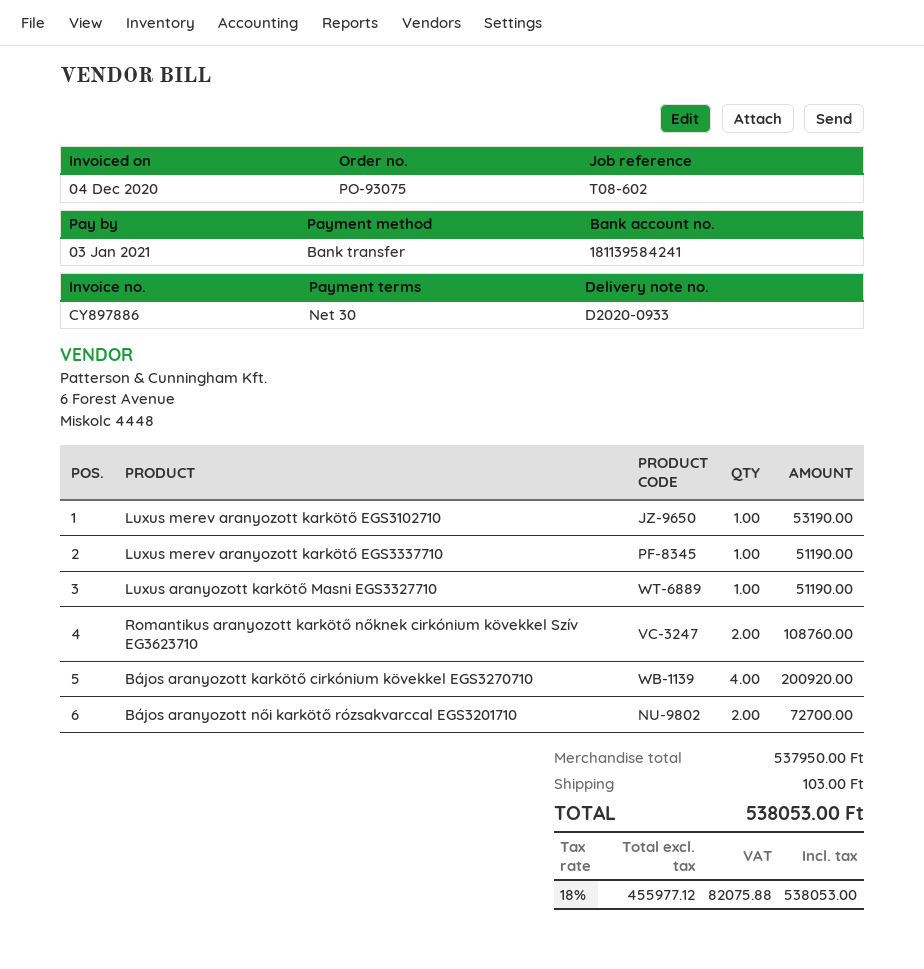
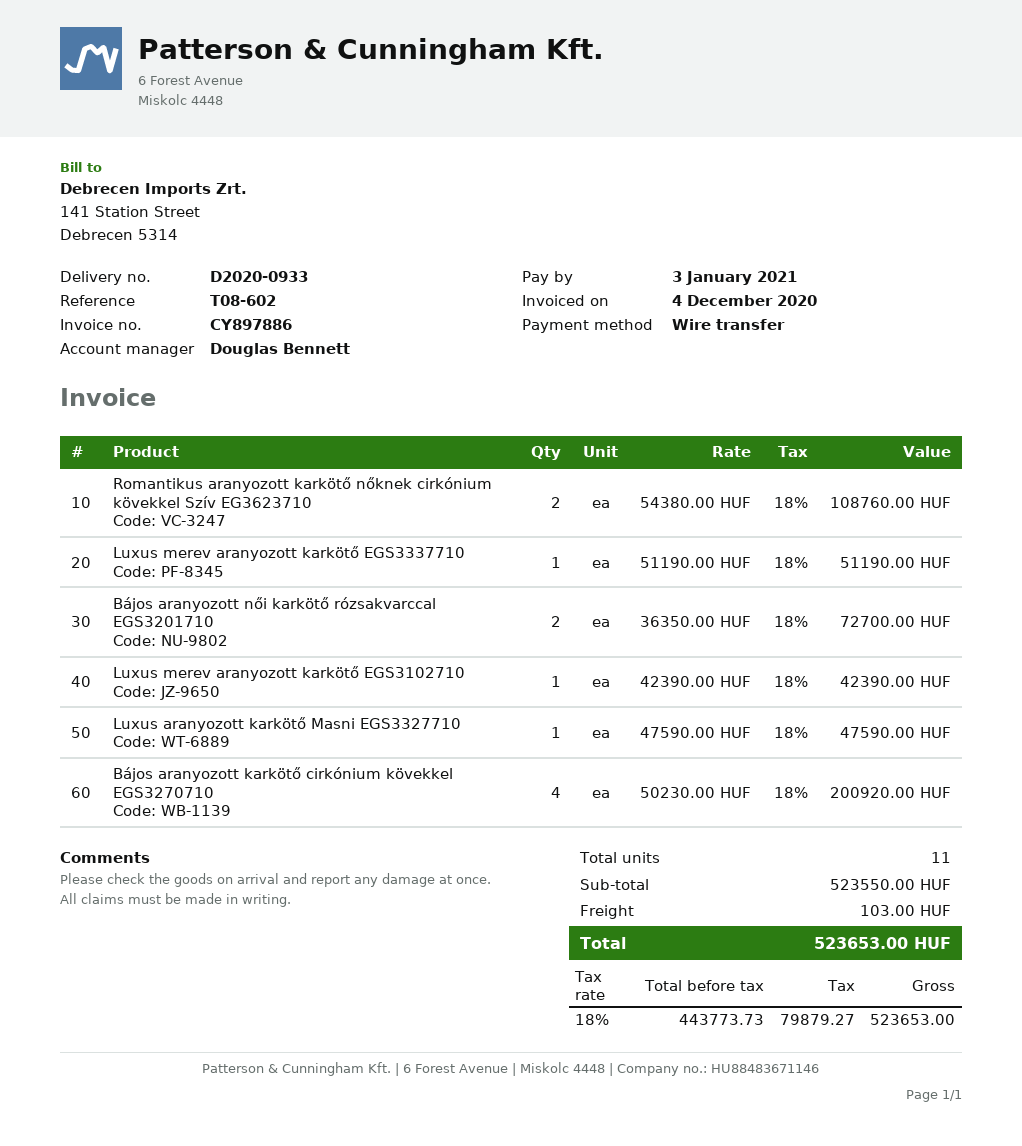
Luxus merev aranyozott karkötő EGS3102710: 1 for 53190.00 -> 1 for 42390.00
Luxus aranyozott karkötő Masni EGS3327710: 1 for 51190.00 -> 1 for 47590.00
subtotal: 537950.00 -> 523550.00
net: 455977.12 -> 443773.73
tax: 18% = 82075.88 -> 18% = 79879.27
total: 538053.00 -> 523653.00

